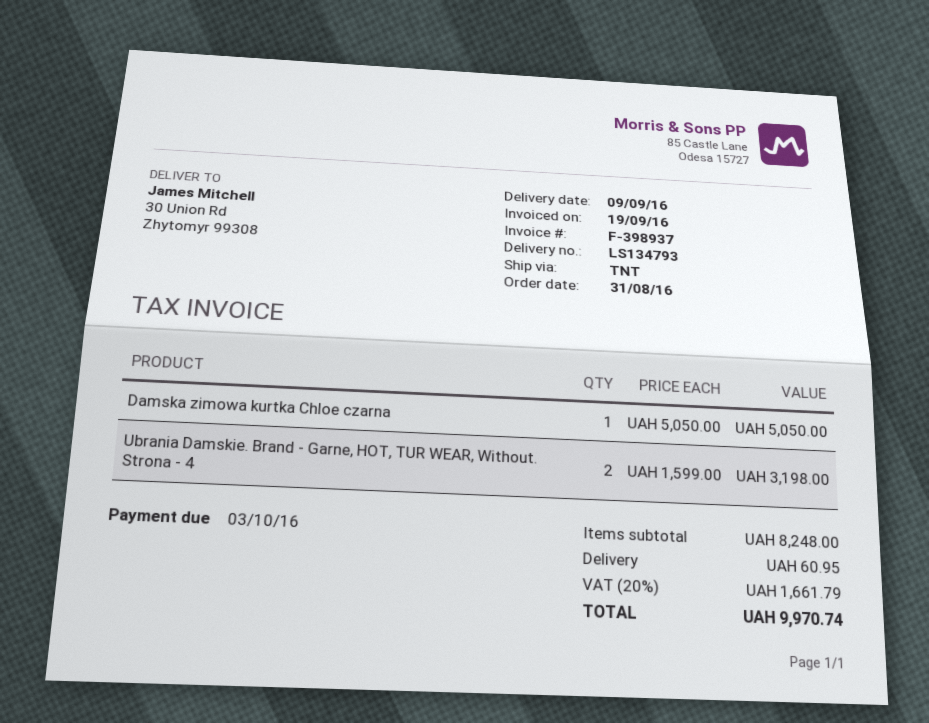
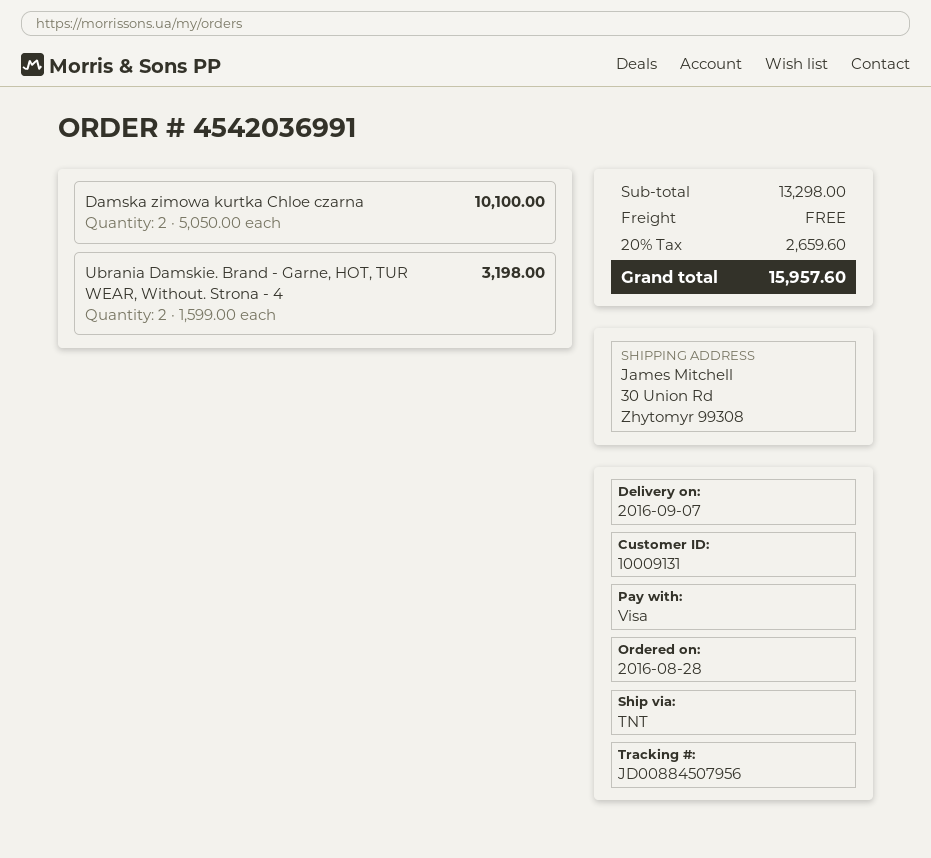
order date: 2016-08-31 -> 2016-08-28
delivery date: 2016-09-09 -> 2016-09-07
Damska zimowa kurtka Chloe czarna: 1 x 5050.00 = 5050.00 -> 2 x 5050.00 = 10100.00
subtotal: 8248.00 -> 13298.00
shipping: 60.95 -> 0.00
tax: 20% = 1661.79 -> 20% = 2659.60
total: 9970.74 -> 15957.60

